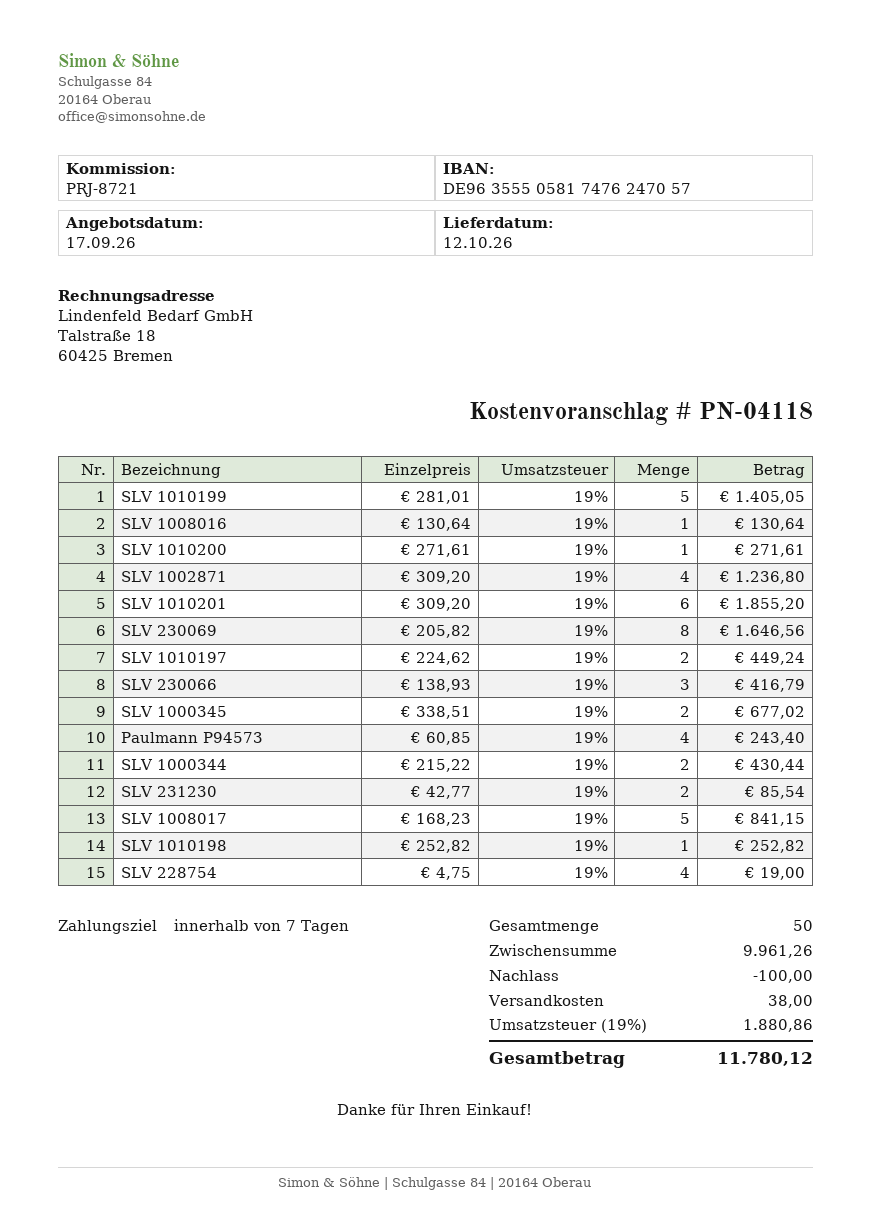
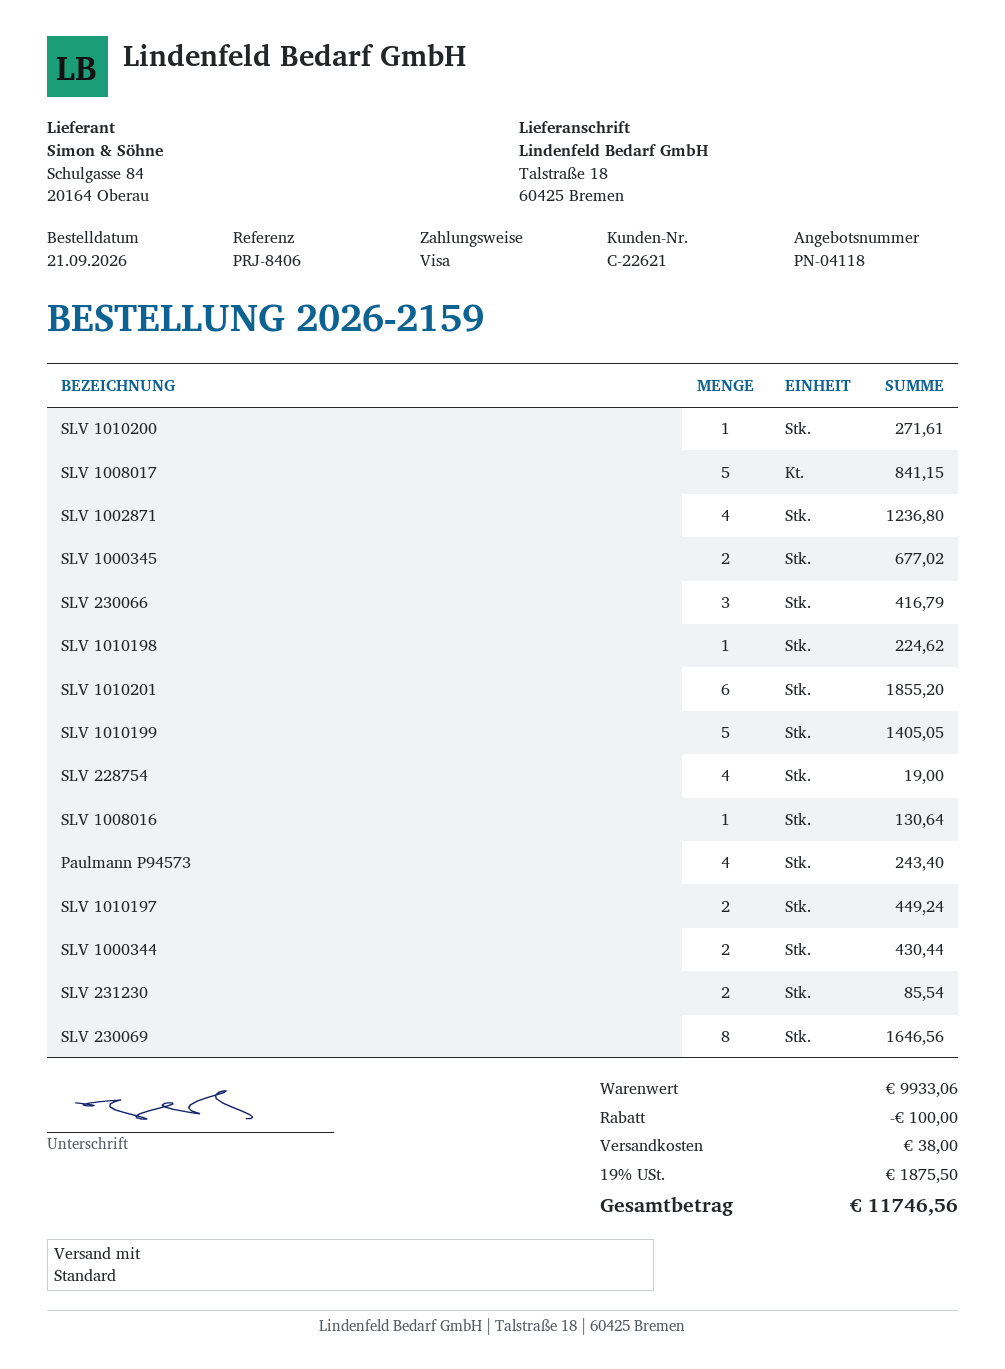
reference: PRJ-8721 -> PRJ-8406
SLV 1010198: 1 for 252.82 -> 1 for 224.62
subtotal: 9961.26 -> 9933.06
tax: 19% = 1880.86 -> 19% = 1875.50
total: 11780.12 -> 11746.56

